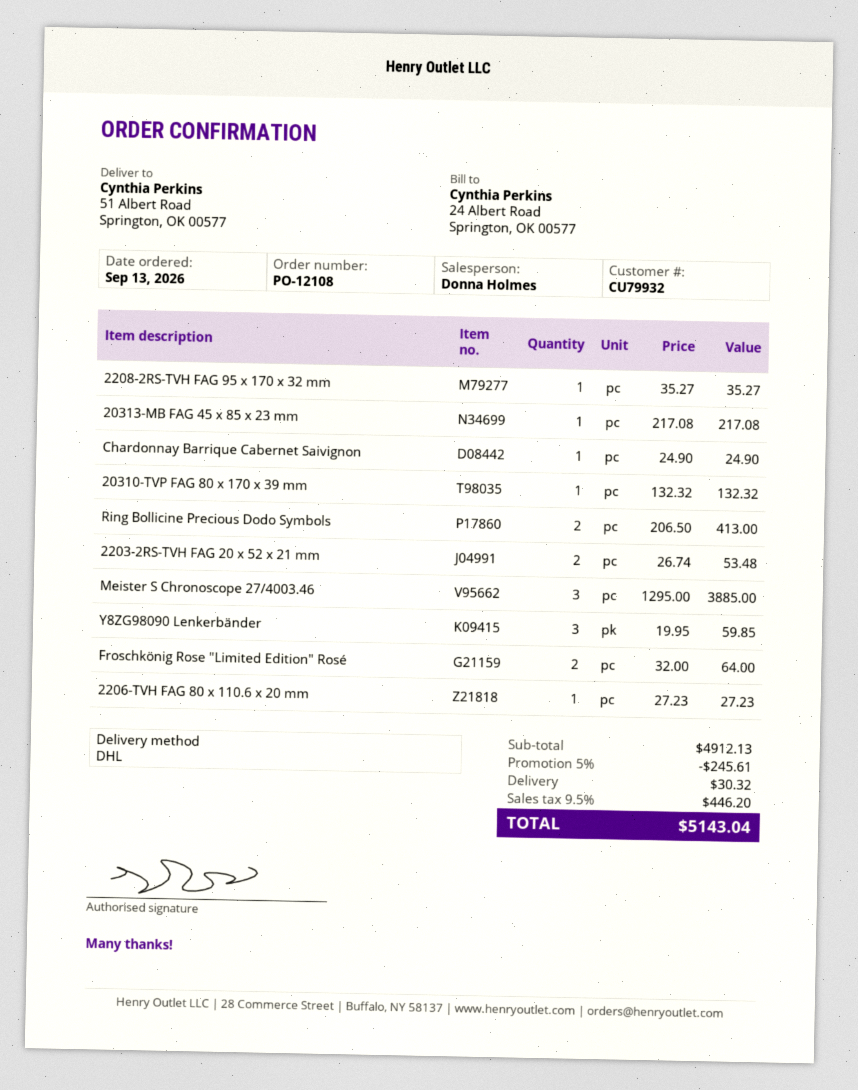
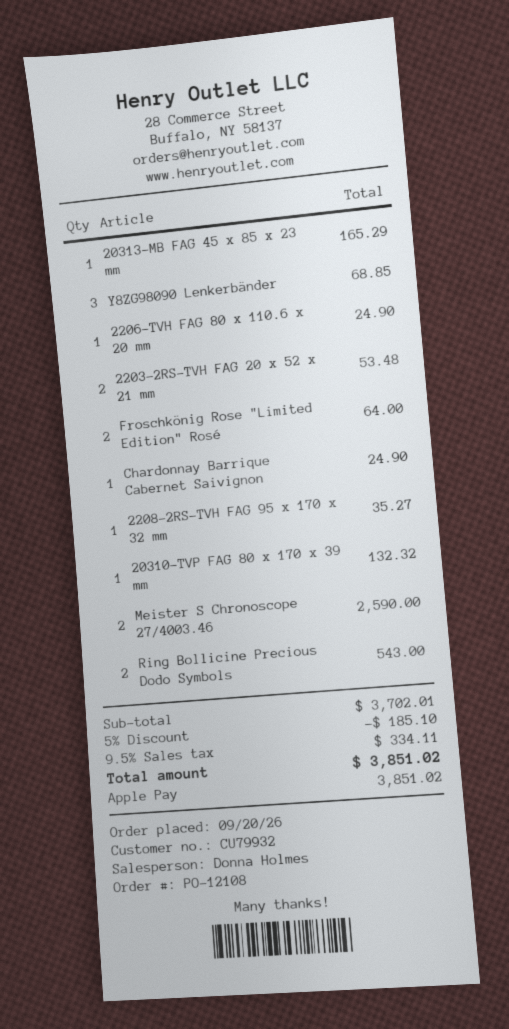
order date: 2026-09-13 -> 2026-09-20
20313-MB FAG 45 x 85 x 23 mm: 1 for 217.08 -> 1 for 165.29
Ring Bollicine Precious Dodo Symbols: 2 for 413.00 -> 2 for 543.00
Meister S Chronoscope 27/4003.46: 3 for 3885.00 -> 2 for 2590.00
Y8ZG98090 Lenkerbänder: 3 for 59.85 -> 3 for 68.85
2206-TVH FAG 80 x 110.6 x 20 mm: 1 for 27.23 -> 1 for 24.90
subtotal: 4912.13 -> 3702.01
discount: 5% = 245.61 -> 5% = 185.10
shipping: 30.32 -> none
tax: 9.5% = 446.20 -> 9.5% = 334.11
total: 5143.04 -> 3851.02

